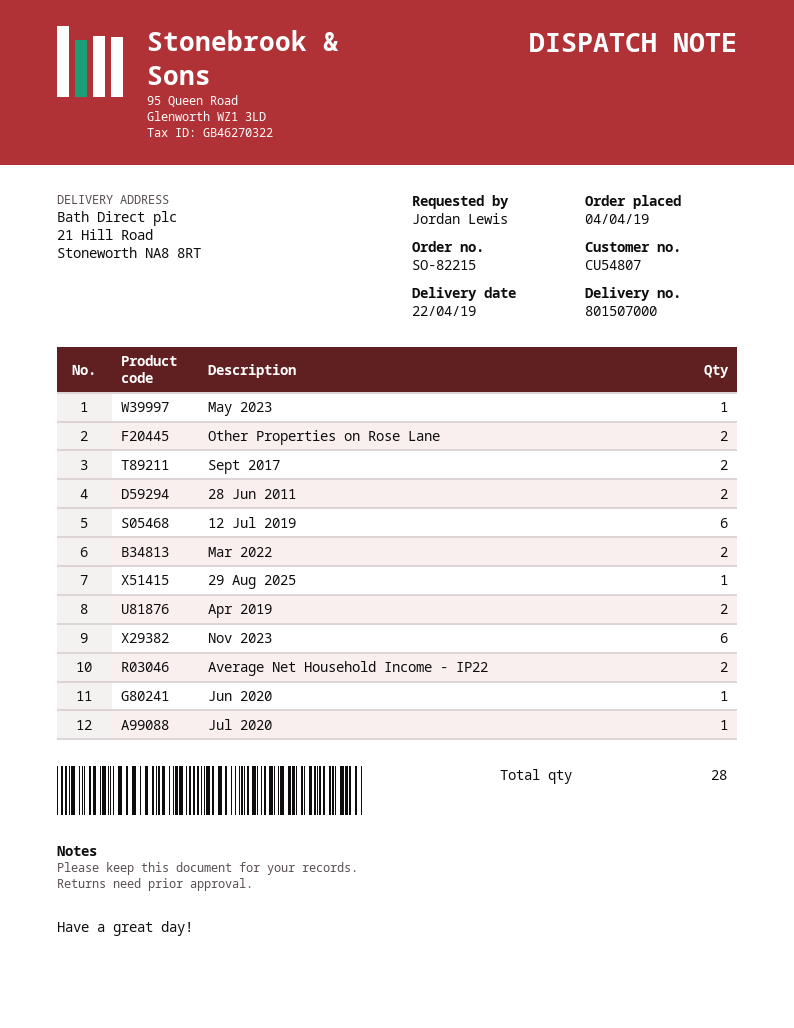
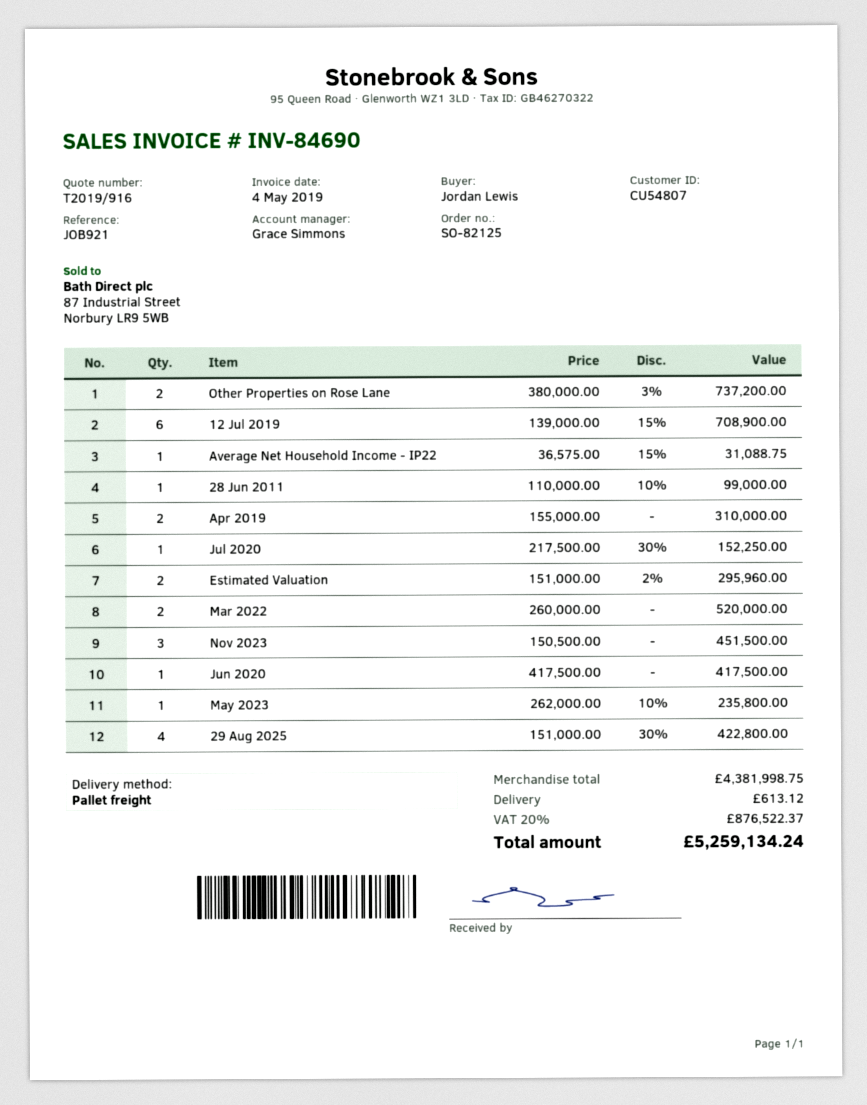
order number: SO-82215 -> SO-82125
Sept 2017: 2 -> none
28 Jun 2011: 2 -> 1
29 Aug 2025: 1 -> 4
Nov 2023: 6 -> 3
Average Net Household Income - IP22: 2 -> 1
Estimated Valuation: none -> 2

